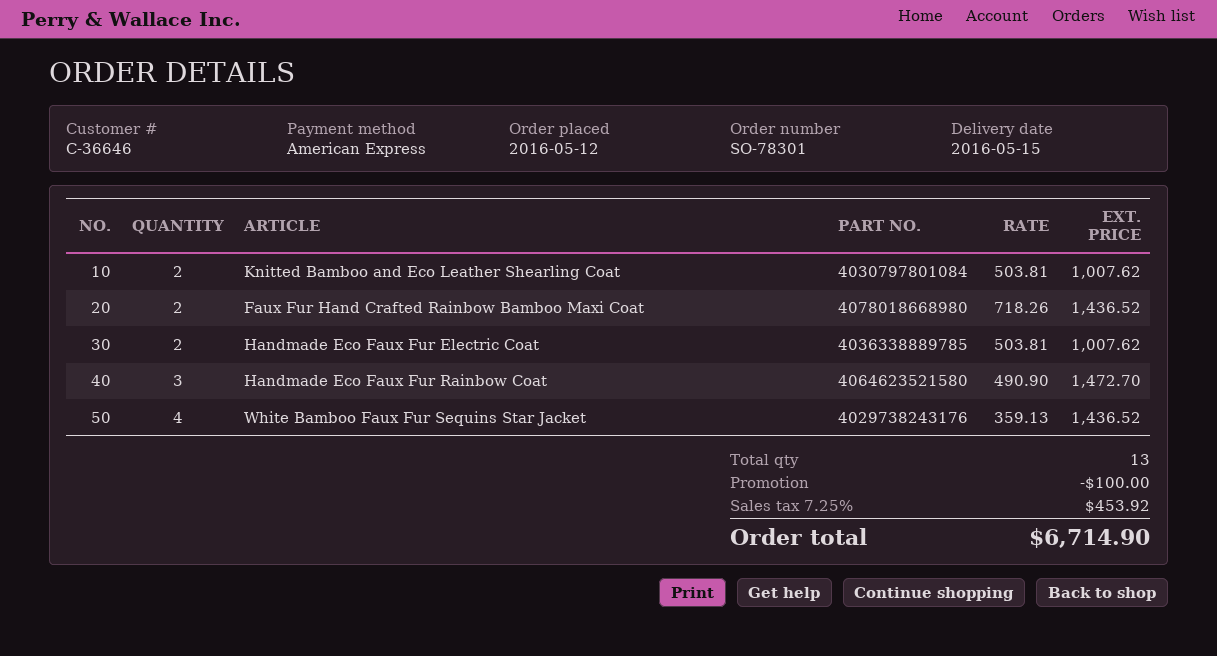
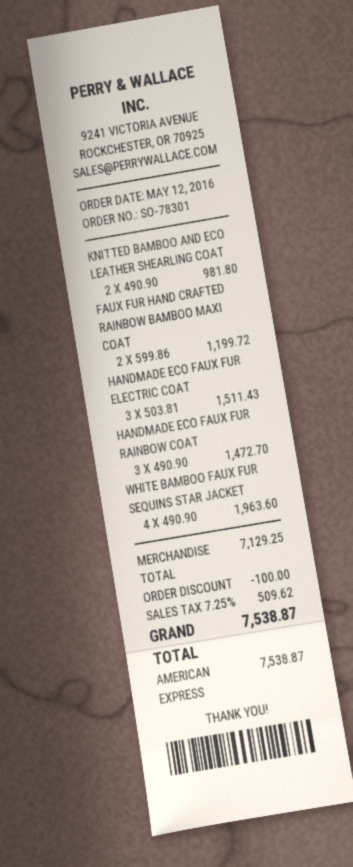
Knitted Bamboo and Eco Leather Shearling Coat: 2 x 503.81 = 1007.62 -> 2 x 490.90 = 981.80
Faux Fur Hand Crafted Rainbow Bamboo Maxi Coat: 2 x 718.26 = 1436.52 -> 2 x 599.86 = 1199.72
Handmade Eco Faux Fur Electric Coat: 2 x 503.81 = 1007.62 -> 3 x 503.81 = 1511.43
White Bamboo Faux Fur Sequins Star Jacket: 4 x 359.13 = 1436.52 -> 4 x 490.90 = 1963.60
tax: 7.25% = 453.92 -> 7.25% = 509.62
total: 6714.90 -> 7538.87

